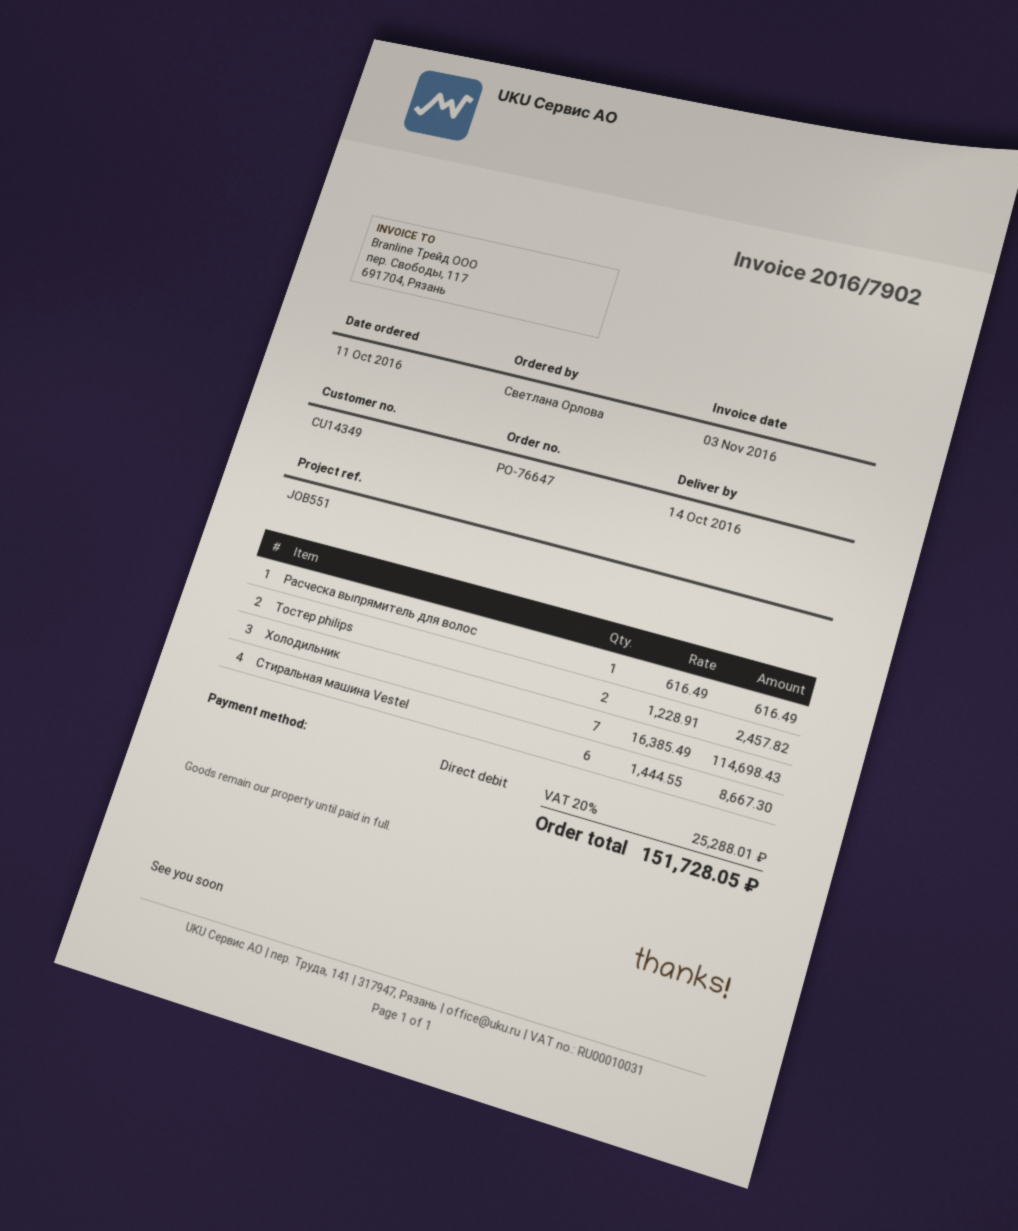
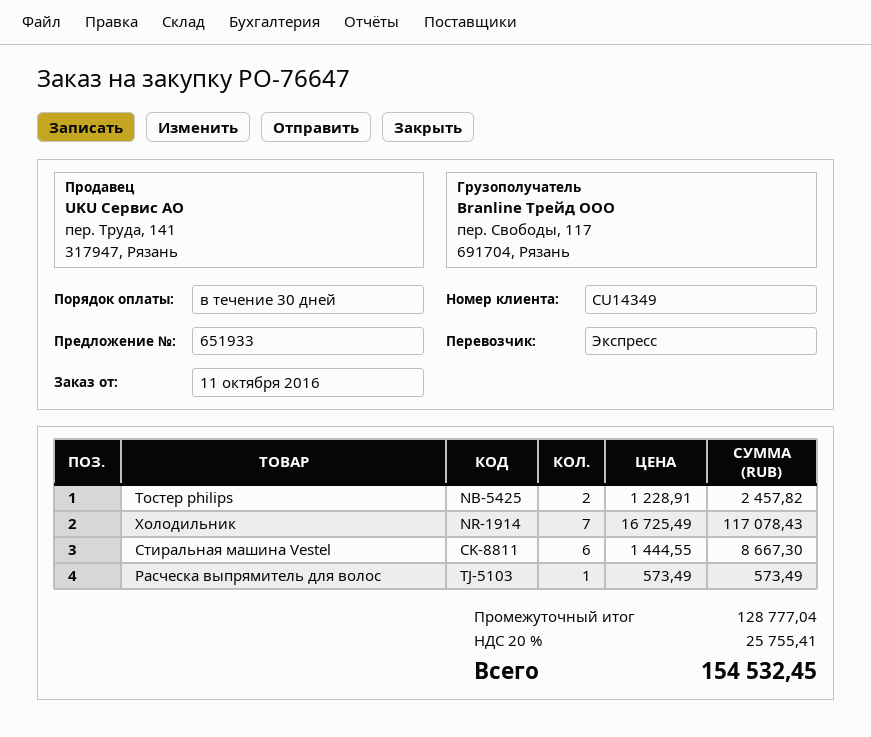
Расческа выпрямитель для волос: 1 x 616.49 = 616.49 -> 1 x 573.49 = 573.49
Холодильник: 7 x 16385.49 = 114698.43 -> 7 x 16725.49 = 117078.43
tax: 20% = 25288.01 -> 20% = 25755.41
total: 151728.05 -> 154532.45

